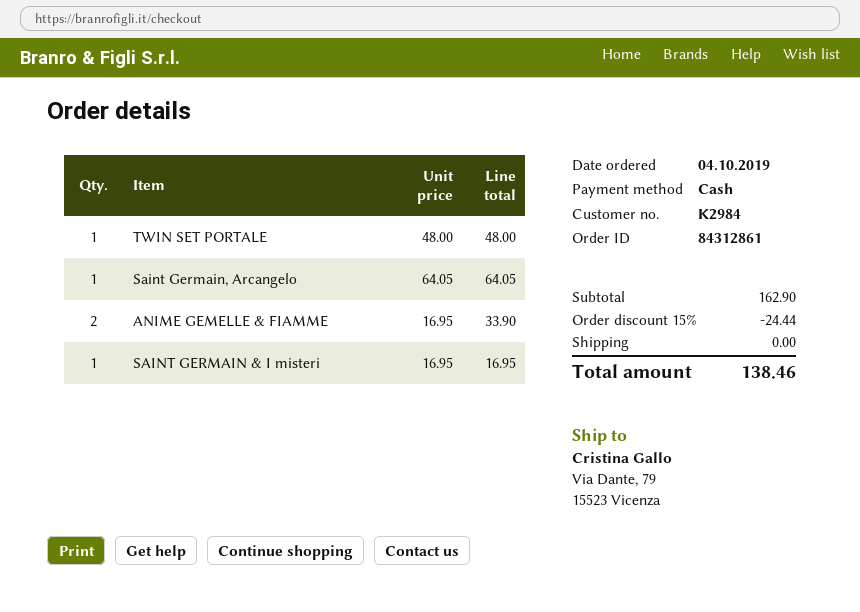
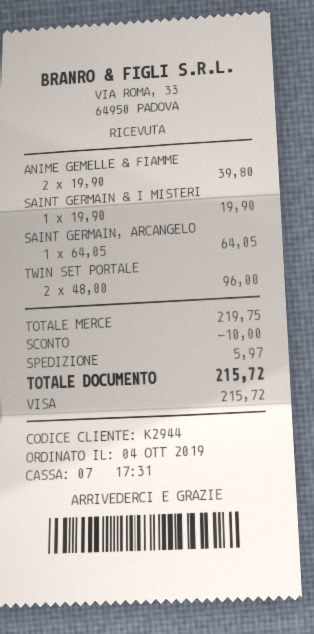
customer number: K2984 -> K2944
payment method: cash -> Visa
TWIN SET PORTALE: 1 x 48.00 = 48.00 -> 2 x 48.00 = 96.00
ANIME GEMELLE & FIAMME: 2 x 16.95 = 33.90 -> 2 x 19.90 = 39.80
SAINT GERMAIN & I misteri: 1 x 16.95 = 16.95 -> 1 x 19.90 = 19.90
subtotal: 162.90 -> 219.75
discount: 24.44 -> 10.00
shipping: 0.00 -> 5.97
total: 138.46 -> 215.72

